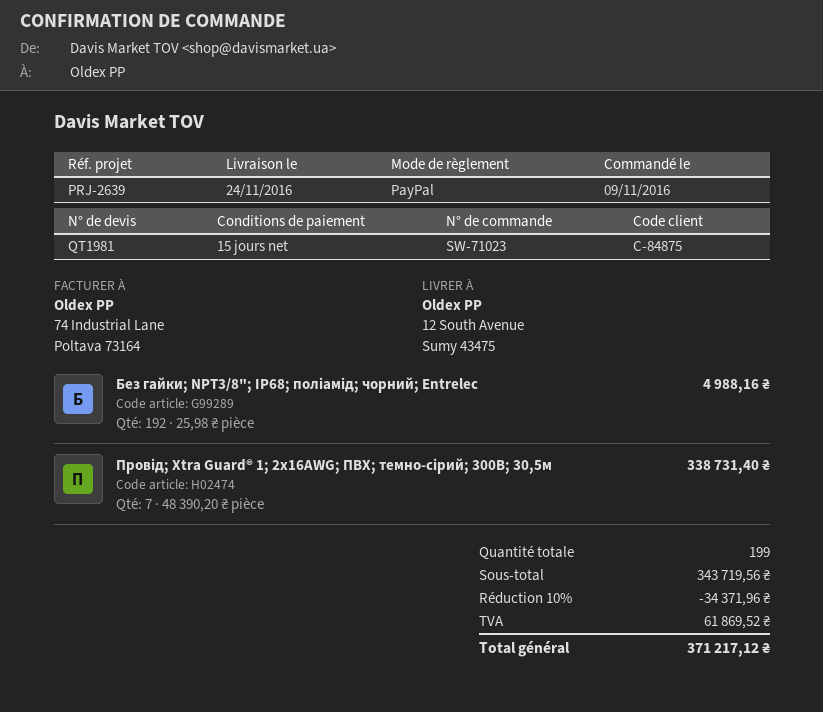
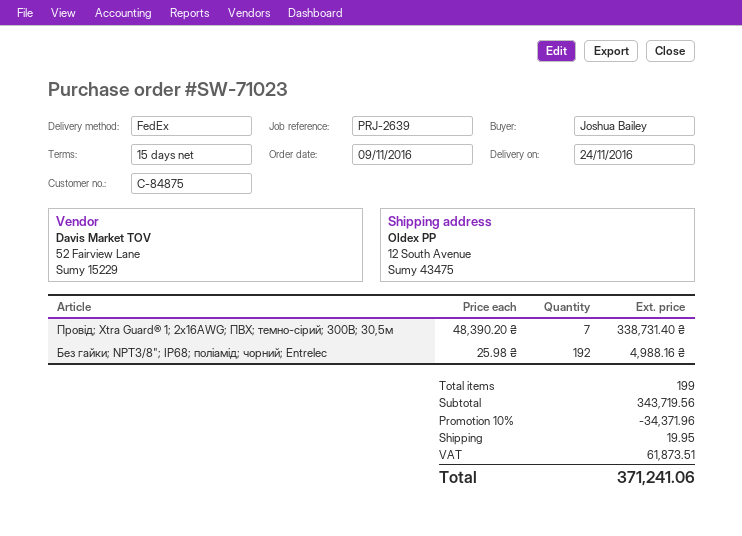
shipping: none -> 19.95
tax: 61869.52 -> 61873.51
total: 371217.12 -> 371241.06

